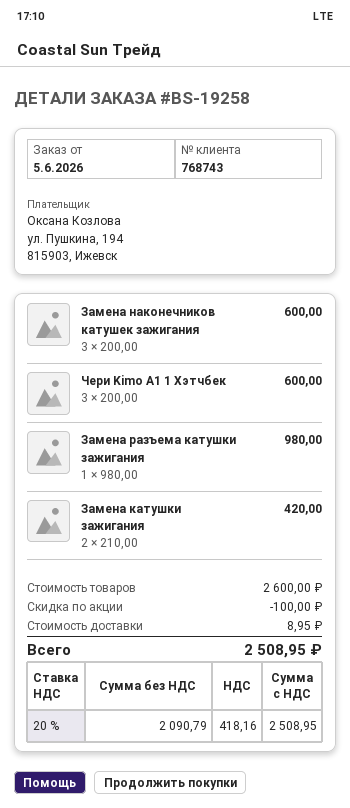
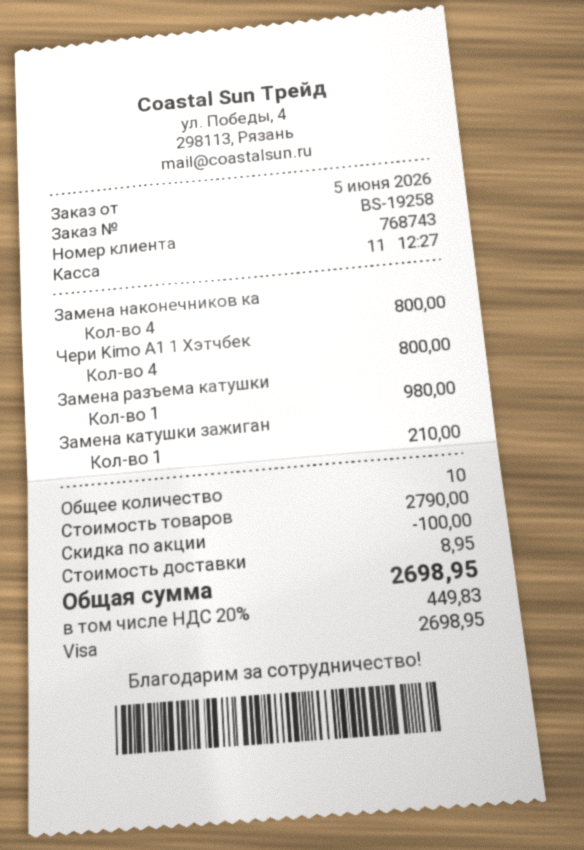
Замена наконечников катушек зажигания: 3 for 600.00 -> 4 for 800.00
Чери Kimo A1 1 Хэтчбек: 3 for 600.00 -> 4 for 800.00
Замена катушки зажигания: 2 for 420.00 -> 1 for 210.00
subtotal: 2600.00 -> 2790.00
tax: 20% = 418.16 -> 20% = 449.83
total: 2508.95 -> 2698.95

